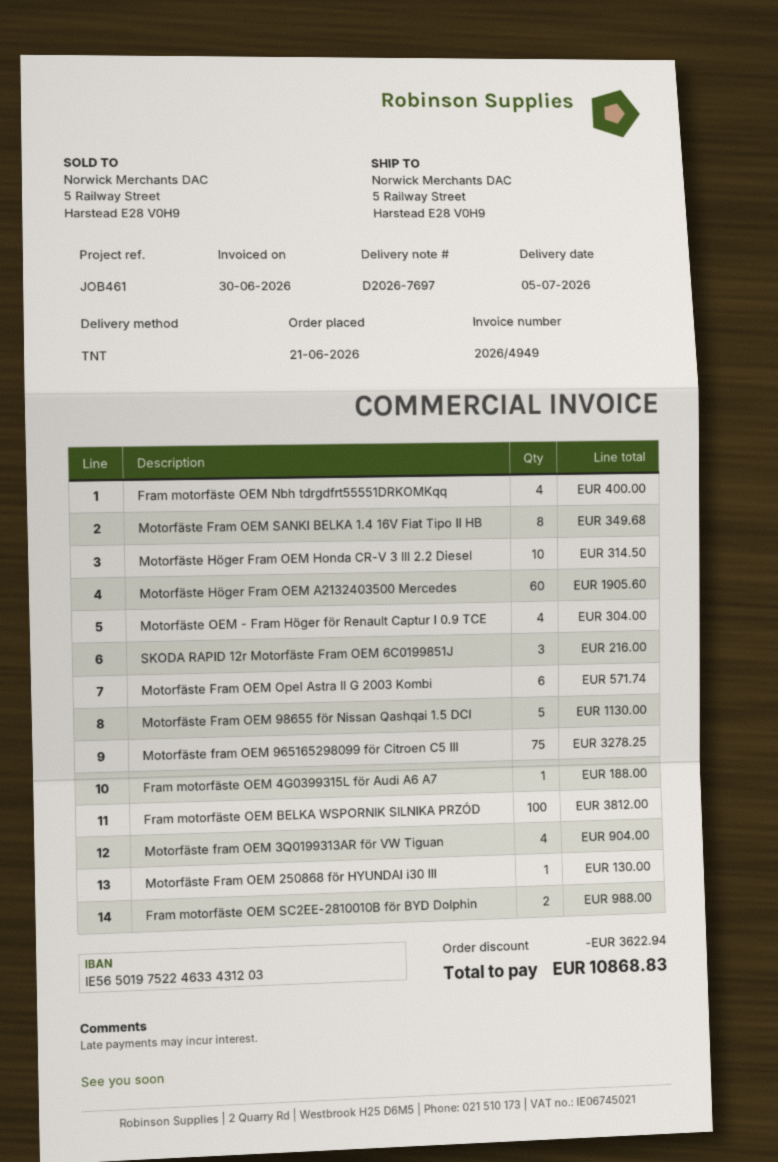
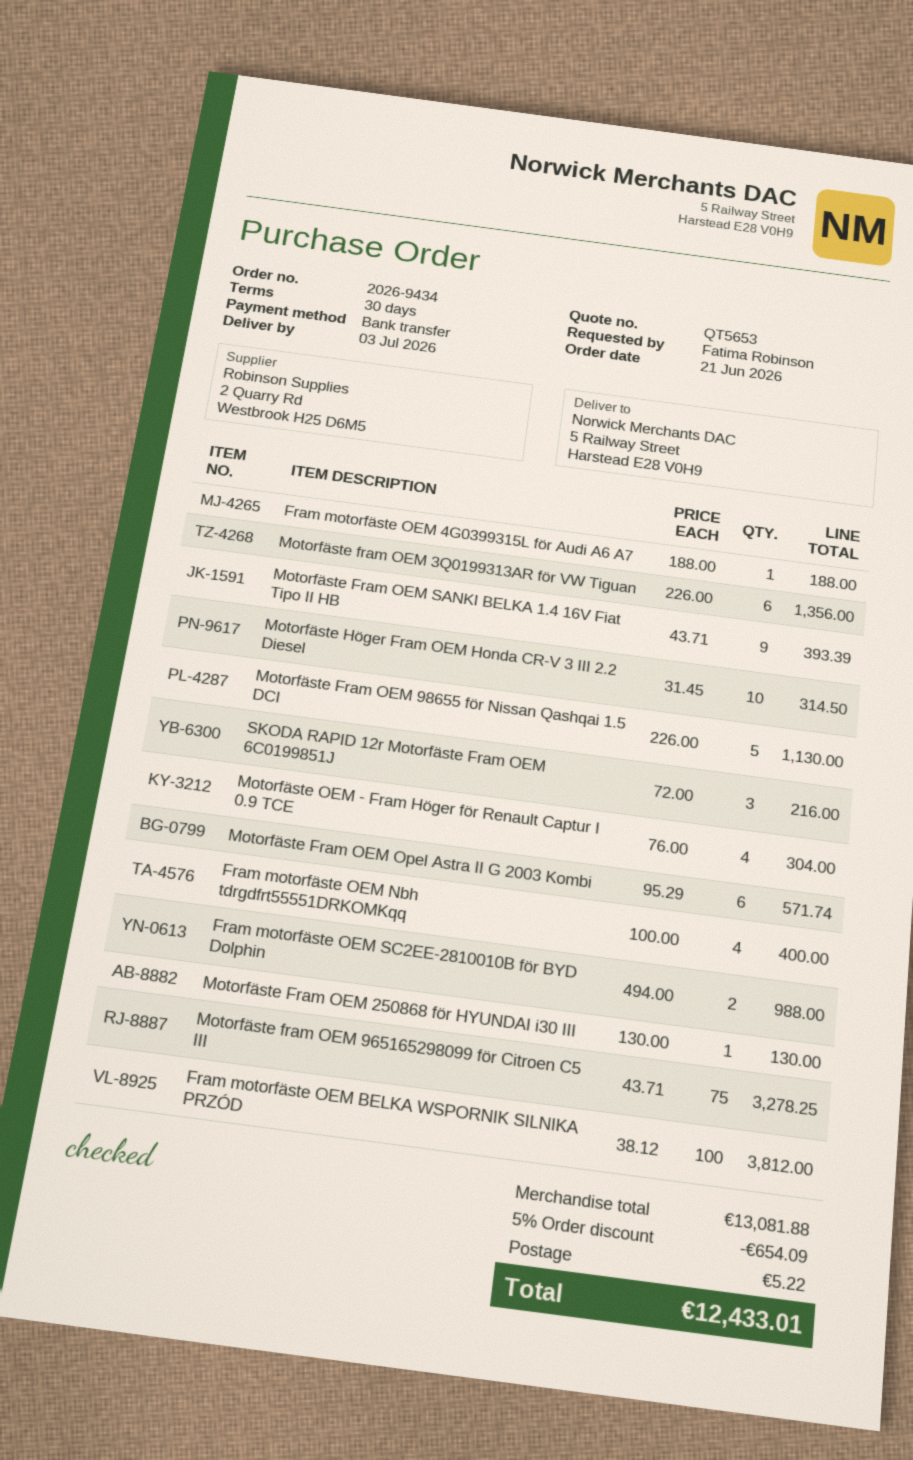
delivery date: 2026-07-05 -> 2026-07-03
Motorfäste Fram OEM SANKI BELKA 1.4 16V Fiat Tipo II HB: 8 for 349.68 -> 9 for 393.39
Motorfäste Höger Fram OEM A2132403500 Mercedes: 60 for 1905.60 -> none
Motorfäste fram OEM 3Q0199313AR för VW Tiguan: 4 for 904.00 -> 6 for 1356.00
discount: 3622.94 -> 654.09
shipping: none -> 5.22
total: 10868.83 -> 12433.01

